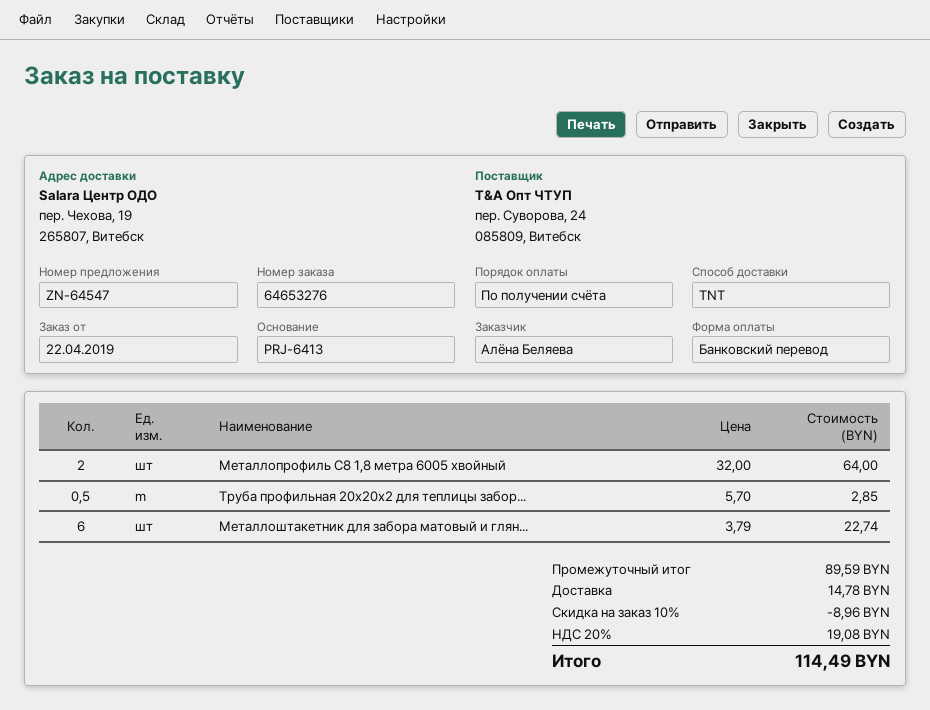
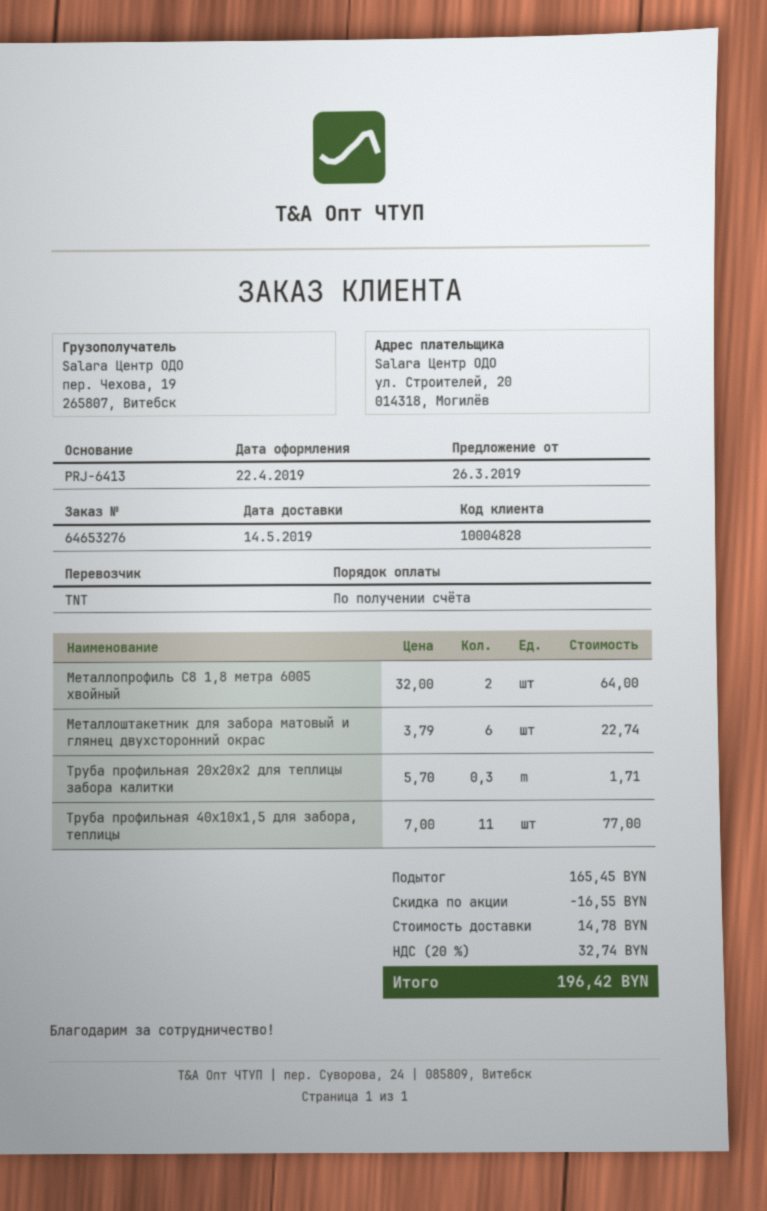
Труба профильная 20х20х2 для теплицы забор...: 0.5 x 5.70 = 2.85 -> 0.3 x 5.70 = 1.71
Труба профильная 40х10х1,5 для забора, теплицы: none -> 11 x 7.00 = 77.00
subtotal: 89.59 -> 165.45
discount: 8.96 -> 16.55
tax: 20% = 19.08 -> 20% = 32.74
total: 114.49 -> 196.42

